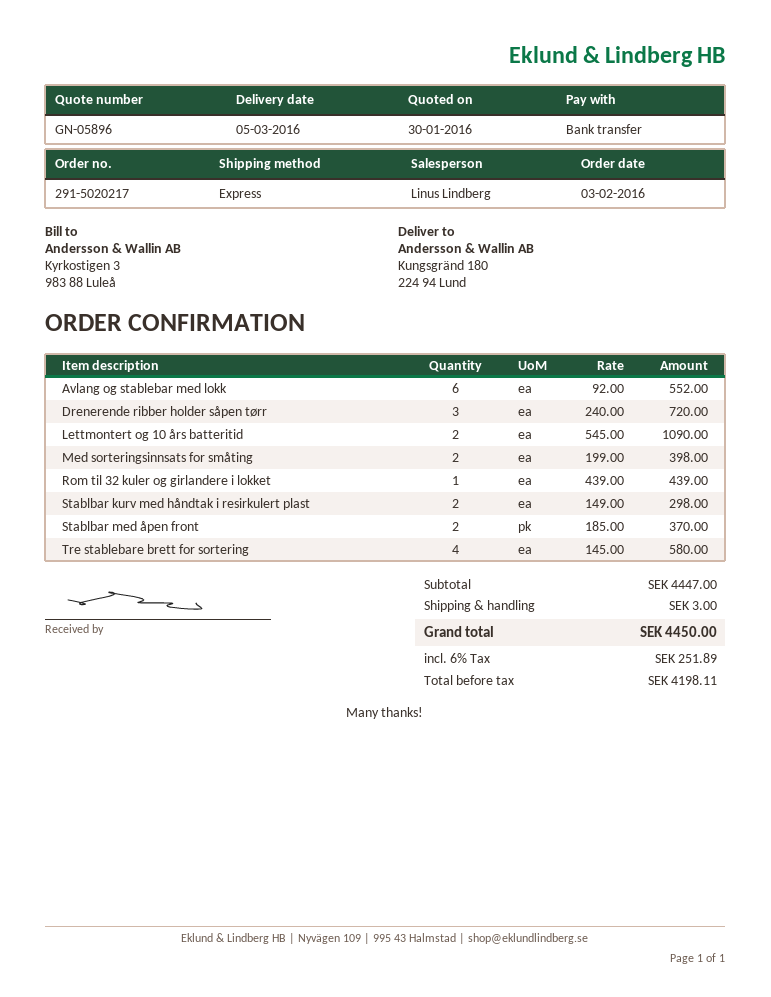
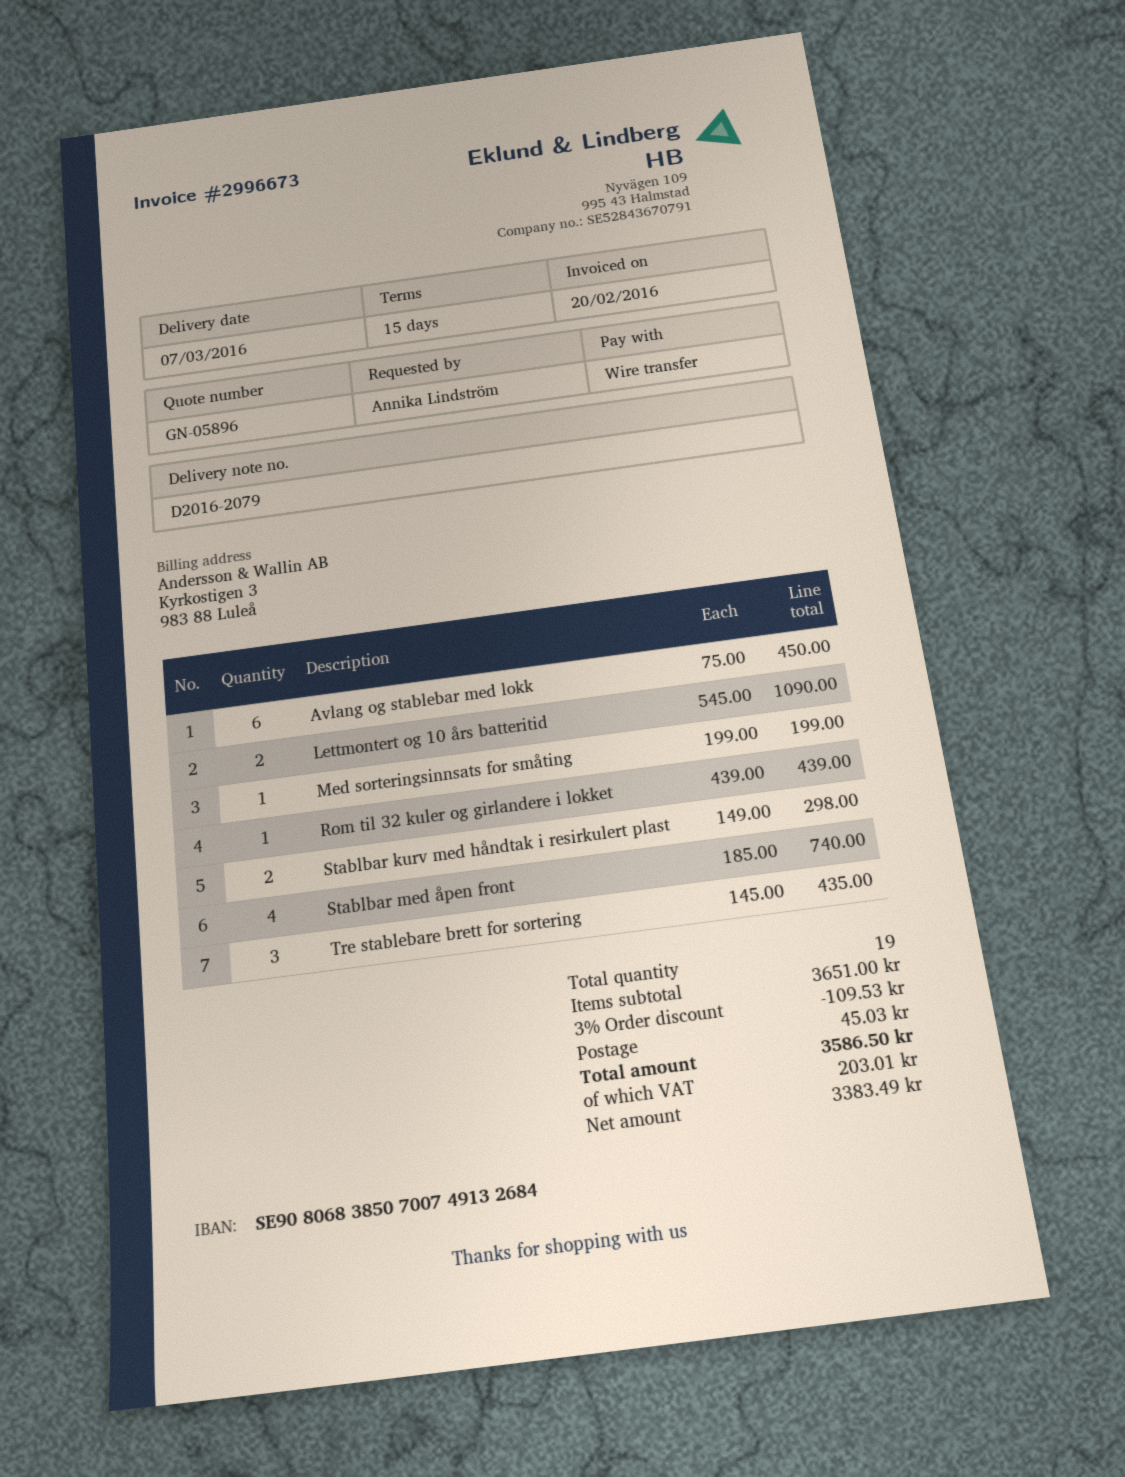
delivery date: 2016-03-05 -> 2016-03-07
Avlang og stablebar med lokk: 6 x 92.00 = 552.00 -> 6 x 75.00 = 450.00
Drenerende ribber holder såpen tørr: 3 x 240.00 = 720.00 -> none
Med sorteringsinnsats for småting: 2 x 199.00 = 398.00 -> 1 x 199.00 = 199.00
Stablbar med åpen front: 2 x 185.00 = 370.00 -> 4 x 185.00 = 740.00
Tre stablebare brett for sortering: 4 x 145.00 = 580.00 -> 3 x 145.00 = 435.00
subtotal: 4447.00 -> 3651.00
discount: none -> 3% = 109.53
shipping: 3.00 -> 45.03
net: 4198.11 -> 3383.49
tax: 251.89 -> 203.01
total: 4450.00 -> 3586.50

